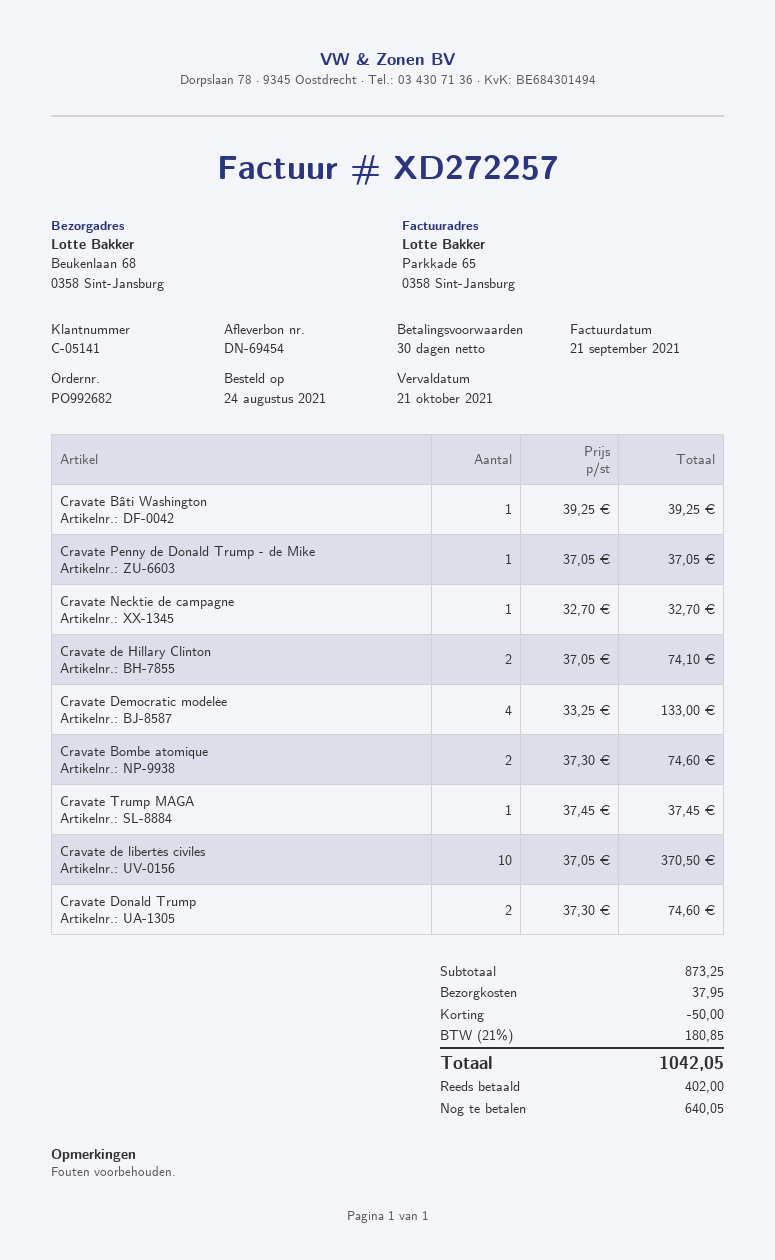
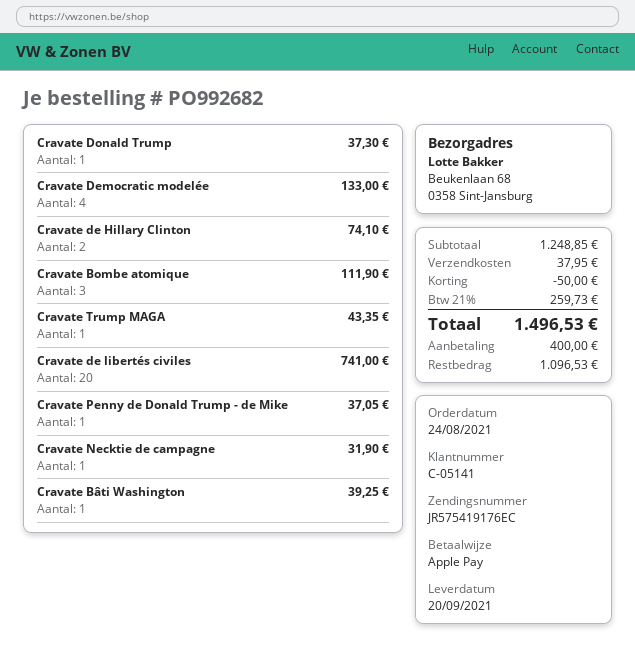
Cravate Necktie de campagne: 1 for 32.70 -> 1 for 31.90
Cravate Bombe atomique: 2 for 74.60 -> 3 for 111.90
Cravate Trump MAGA: 1 for 37.45 -> 1 for 43.35
Cravate de libertés civiles: 10 for 370.50 -> 20 for 741.00
Cravate Donald Trump: 2 for 74.60 -> 1 for 37.30
subtotal: 873.25 -> 1248.85
tax: 21% = 180.85 -> 21% = 259.73
total: 1042.05 -> 1496.53
deposit: 402.00 -> 400.00
balance: 640.05 -> 1096.53

